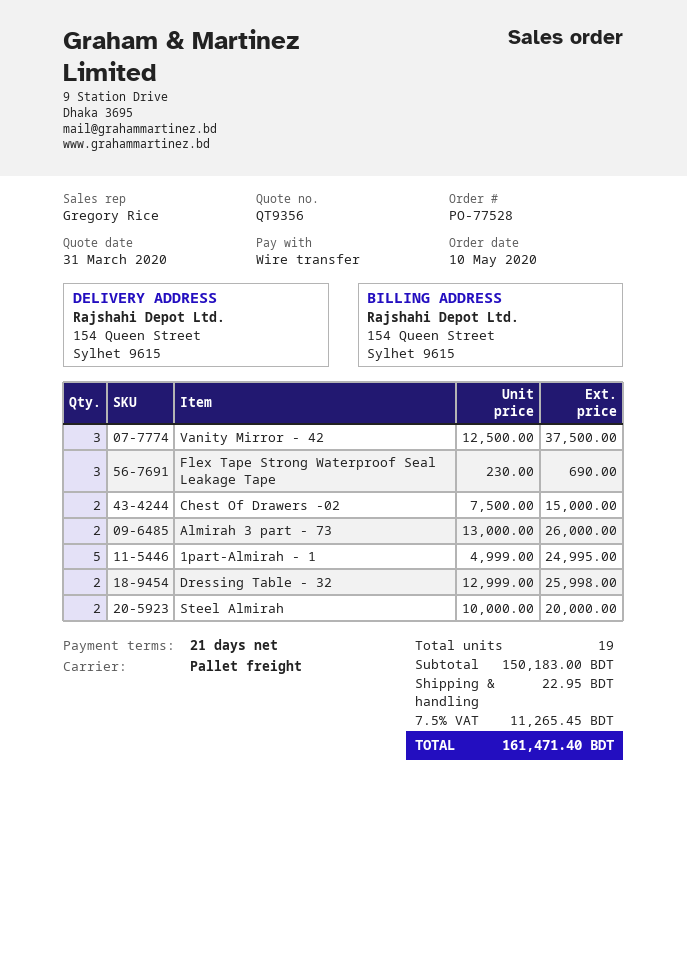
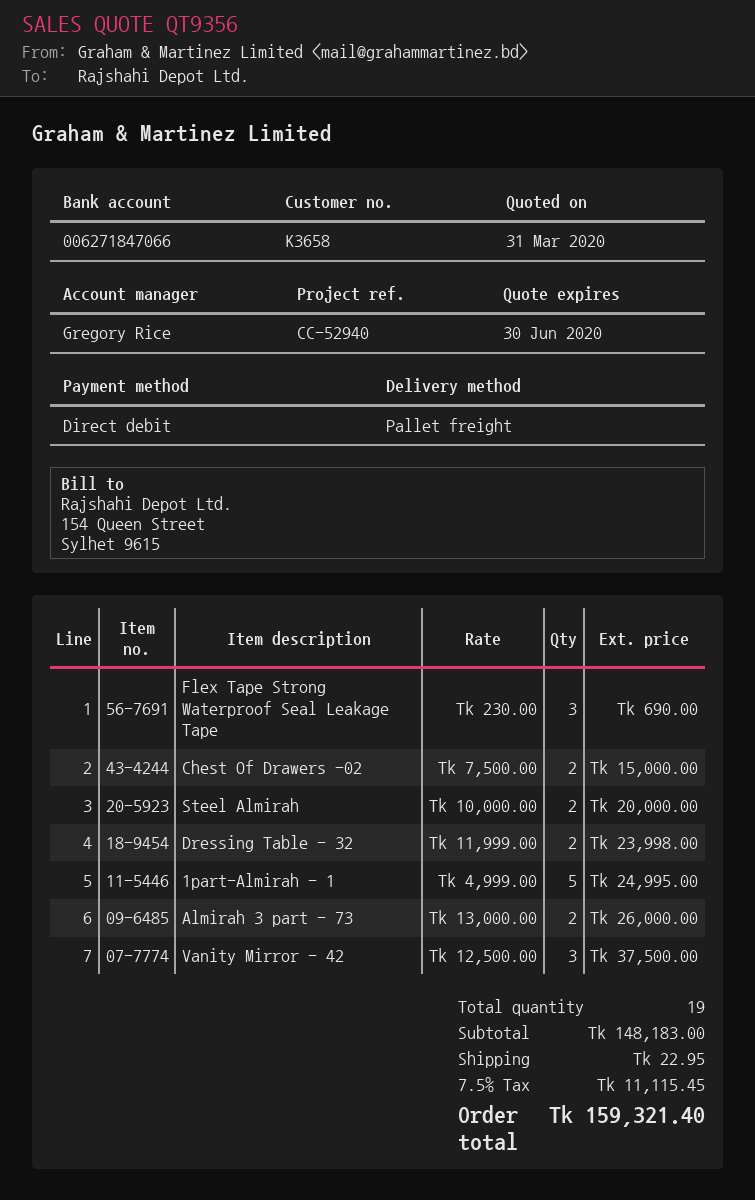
payment method: bank transfer -> direct debit
Dressing Table - 32: 2 x 12999.00 = 25998.00 -> 2 x 11999.00 = 23998.00
subtotal: 150183.00 -> 148183.00
tax: 7.5% = 11265.45 -> 7.5% = 11115.45
total: 161471.40 -> 159321.40

